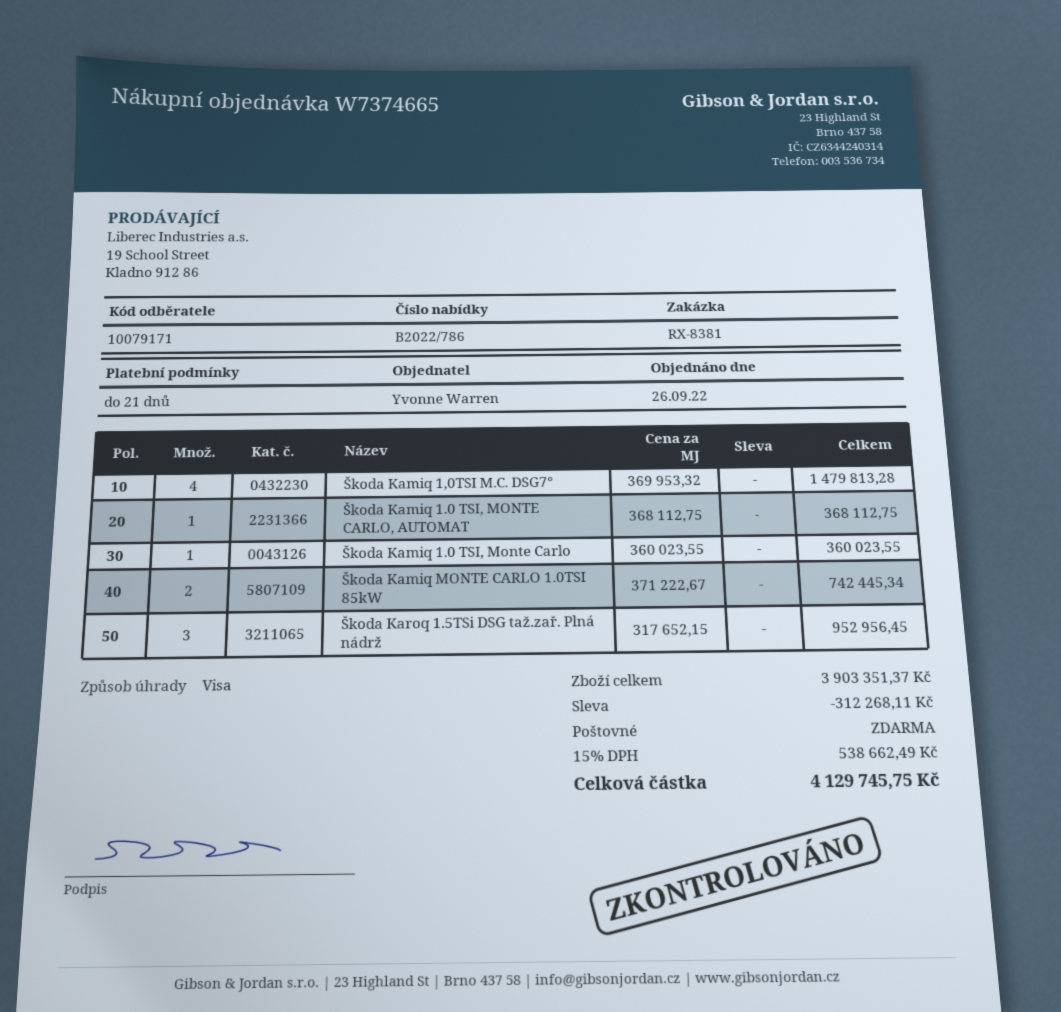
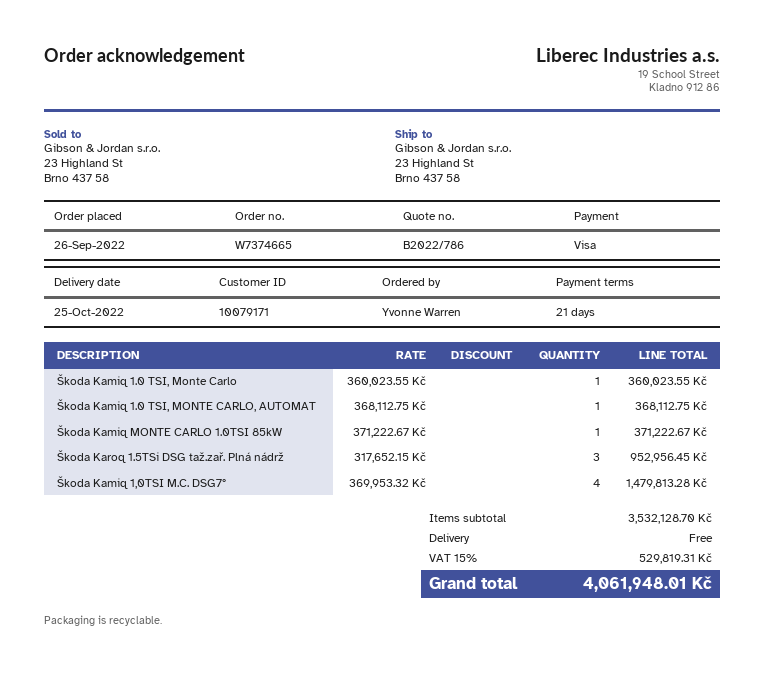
Škoda Kamiq MONTE CARLO 1.0TSI 85kW: 2 x 371222.67 = 742445.34 -> 1 x 371222.67 = 371222.67
subtotal: 3903351.37 -> 3532128.70
discount: 312268.11 -> none
tax: 15% = 538662.49 -> 15% = 529819.31
total: 4129745.75 -> 4061948.01

